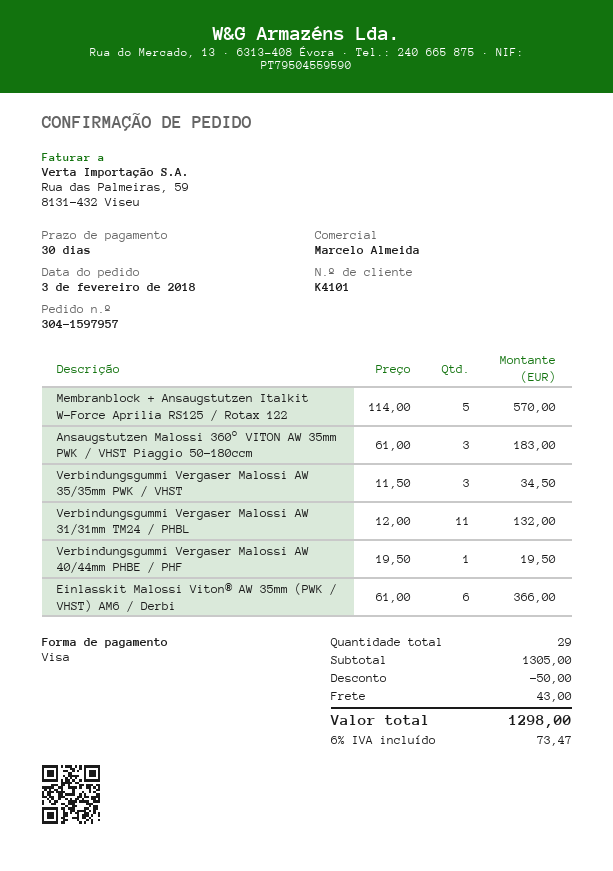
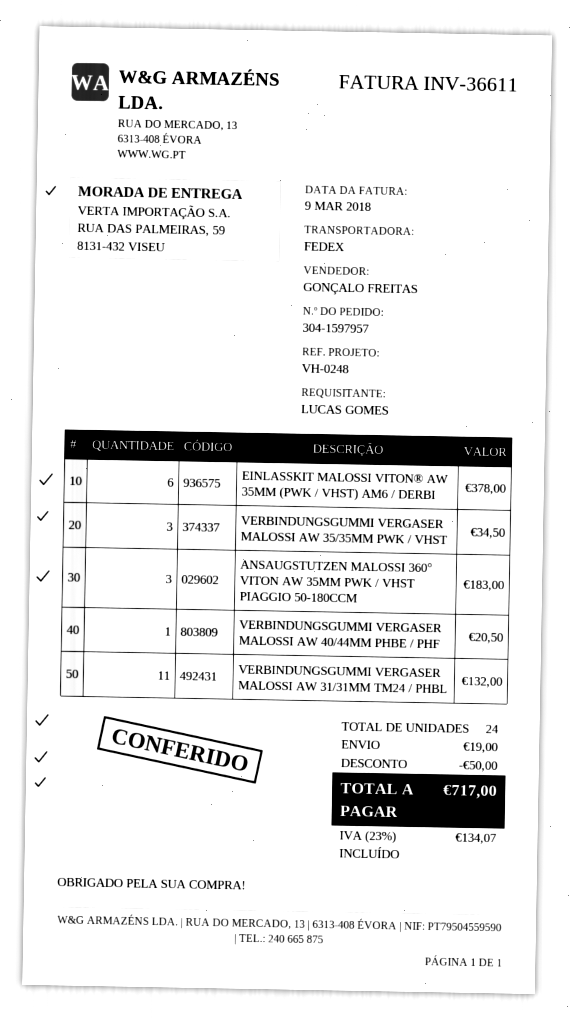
sales rep: Marcelo Almeida -> GONÇALO FREITAS
Membranblock + Ansaugstutzen Italkit W-Force Aprilia RS125 / Rotax 122: 5 for 570.00 -> none
Verbindungsgummi Vergaser Malossi AW 40/44mm PHBE / PHF: 1 for 19.50 -> 1 for 20.50
Einlasskit Malossi Viton® AW 35mm (PWK / VHST) AM6 / Derbi: 6 for 366.00 -> 6 for 378.00
total quantity: 29 -> 24
shipping: 43.00 -> 19.00
tax: 6% = 73.47 -> 23% = 134.07
total: 1298.00 -> 717.00

